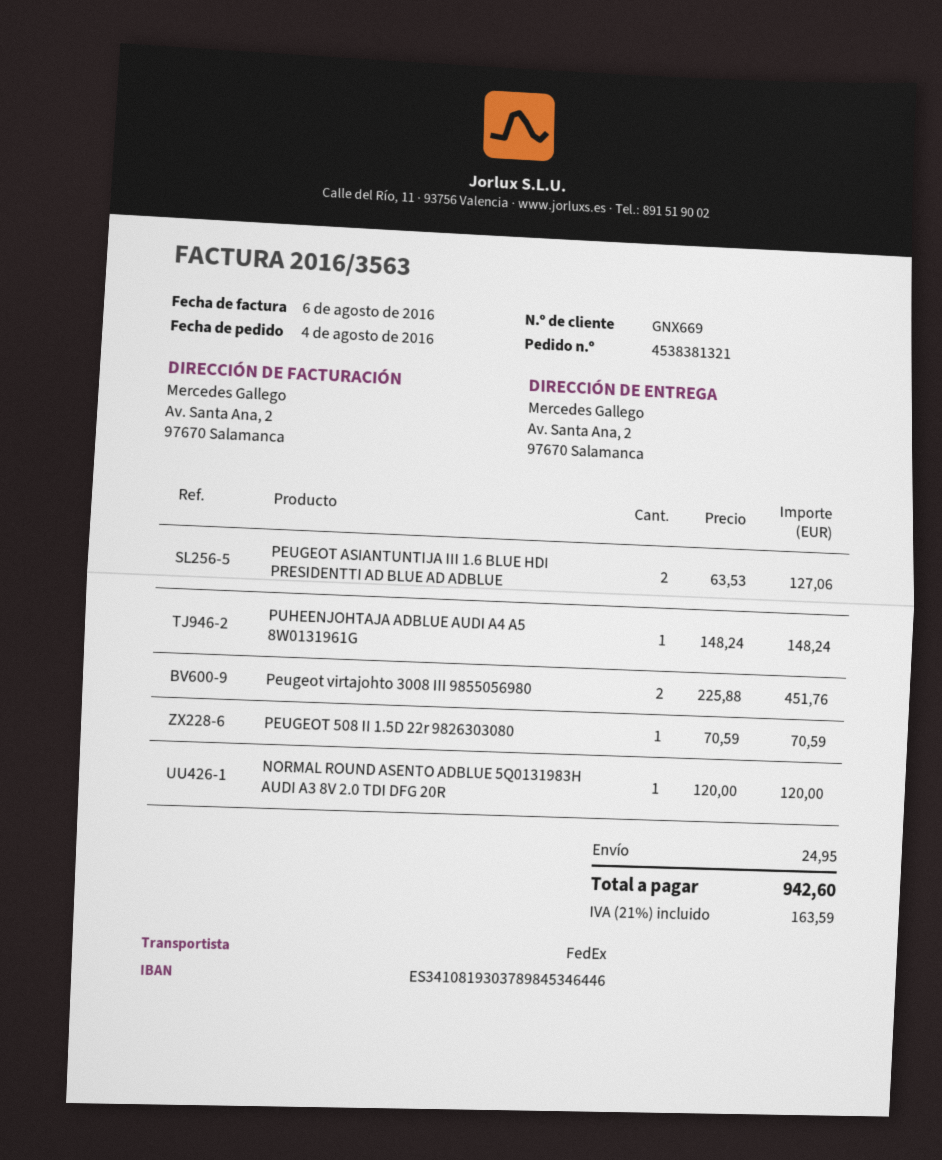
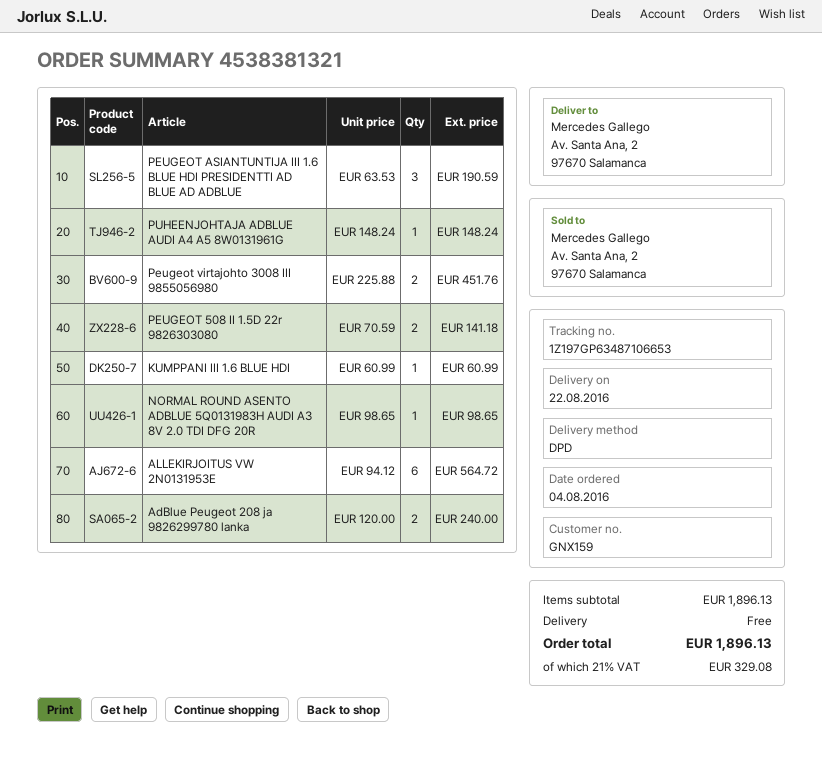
customer number: GNX669 -> GNX159
shipping method: FedEx -> DPD
PEUGEOT ASIANTUNTIJA III 1.6 BLUE HDI PRESIDENTTI AD BLUE AD ADBLUE: 2 x 63.53 = 127.06 -> 3 x 63.53 = 190.59
PEUGEOT 508 II 1.5D 22r 9826303080: 1 x 70.59 = 70.59 -> 2 x 70.59 = 141.18
NORMAL ROUND ASENTO ADBLUE 5Q0131983H AUDI A3 8V 2.0 TDI DFG 20R: 1 x 120.00 = 120.00 -> 1 x 98.65 = 98.65
KUMPPANI III 1.6 BLUE HDI: none -> 1 x 60.99 = 60.99
ALLEKIRJOITUS VW 2N0131953E: none -> 6 x 94.12 = 564.72
AdBlue Peugeot 208 ja 9826299780 lanka: none -> 2 x 120.00 = 240.00
shipping: 24.95 -> 0.00
tax: 21% = 163.59 -> 21% = 329.08
total: 942.60 -> 1896.13

